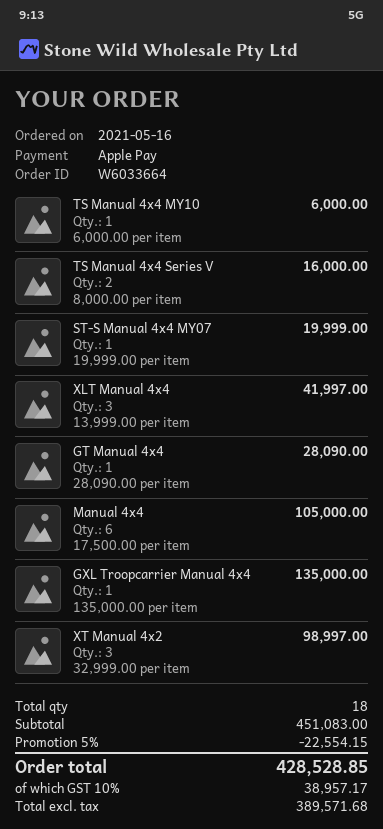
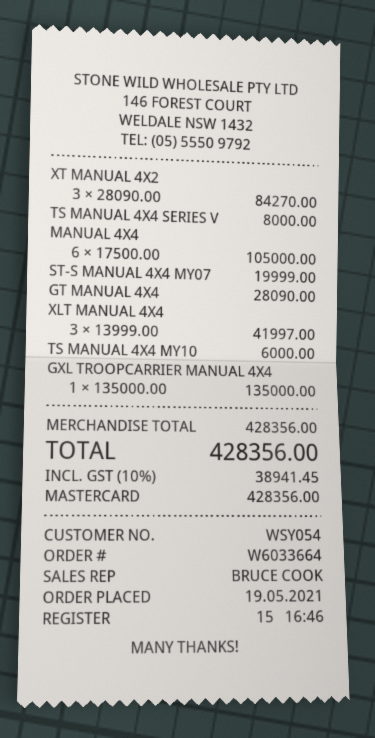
order date: 2021-05-16 -> 2021-05-19
payment method: Apple Pay -> Mastercard
TS Manual 4x4 Series V: 2 x 8000.00 = 16000.00 -> 1 x 8000.00 = 8000.00
XT Manual 4x2: 3 x 32999.00 = 98997.00 -> 3 x 28090.00 = 84270.00
subtotal: 451083.00 -> 428356.00
discount: 5% = 22554.15 -> none
tax: 10% = 38957.17 -> 10% = 38941.45
total: 428528.85 -> 428356.00

